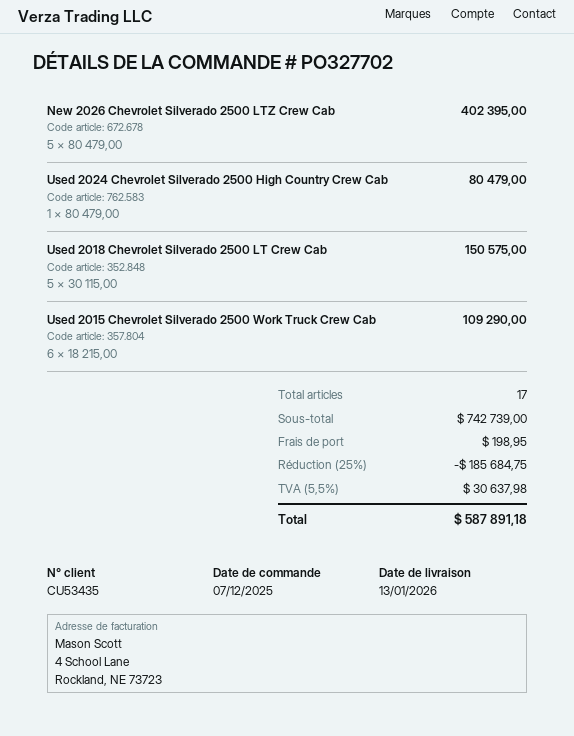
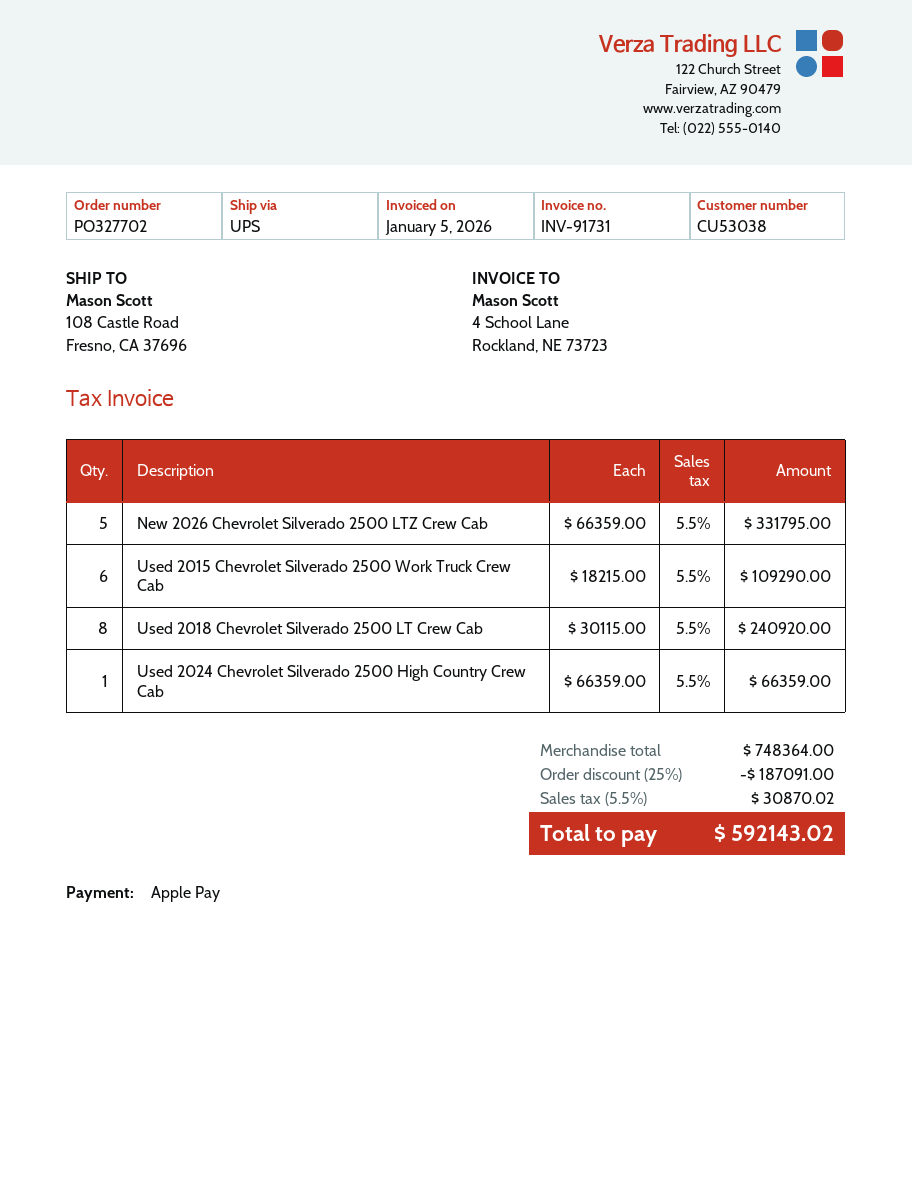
customer number: CU53435 -> CU53038
New 2026 Chevrolet Silverado 2500 LTZ Crew Cab: 5 x 80479.00 = 402395.00 -> 5 x 66359.00 = 331795.00
Used 2024 Chevrolet Silverado 2500 High Country Crew Cab: 1 x 80479.00 = 80479.00 -> 1 x 66359.00 = 66359.00
Used 2018 Chevrolet Silverado 2500 LT Crew Cab: 5 x 30115.00 = 150575.00 -> 8 x 30115.00 = 240920.00
subtotal: 742739.00 -> 748364.00
discount: 25% = 185684.75 -> 25% = 187091.00
shipping: 198.95 -> none
tax: 5.5% = 30637.98 -> 5.5% = 30870.02
total: 587891.18 -> 592143.02

